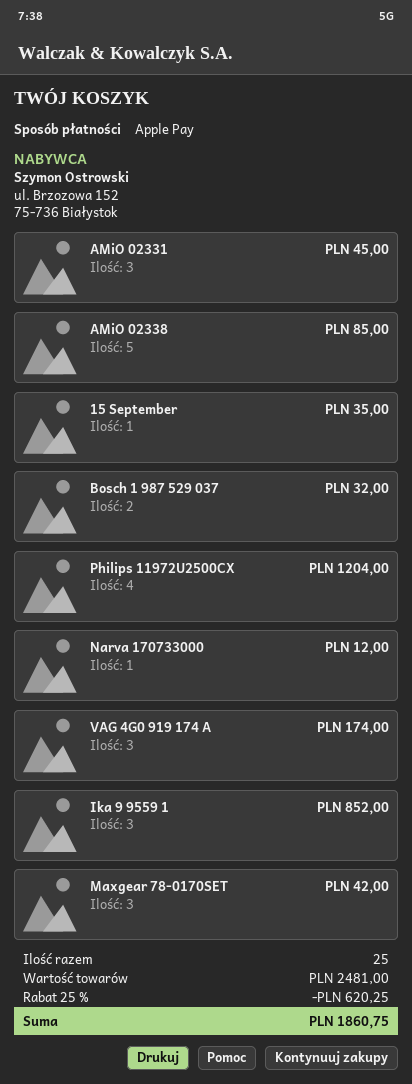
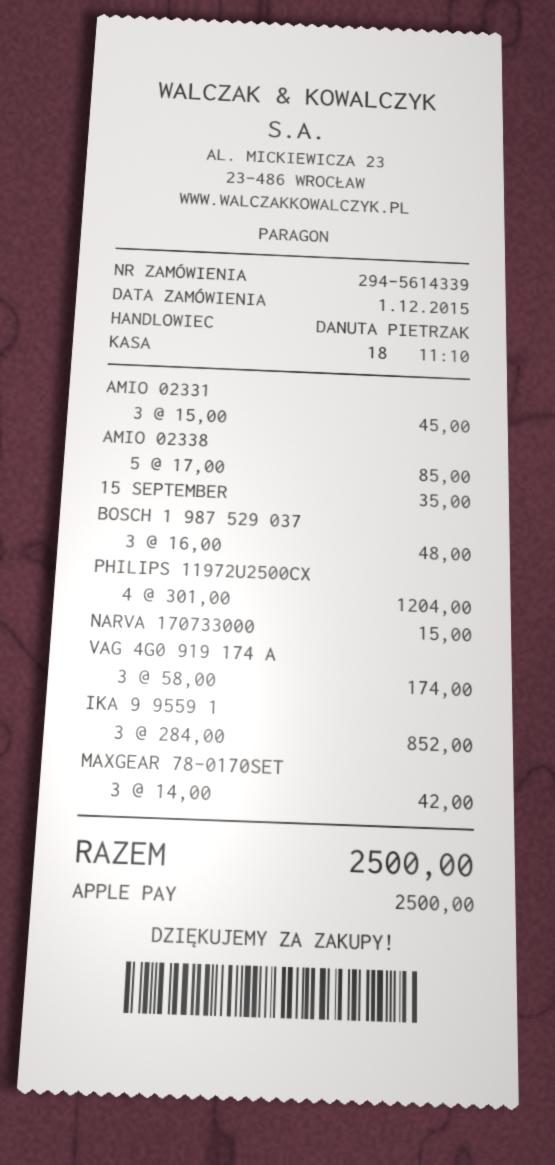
Bosch 1 987 529 037: 2 for 32.00 -> 3 for 48.00
Narva 170733000: 1 for 12.00 -> 1 for 15.00
discount: 25% = 620.25 -> none
total: 1860.75 -> 2500.00

